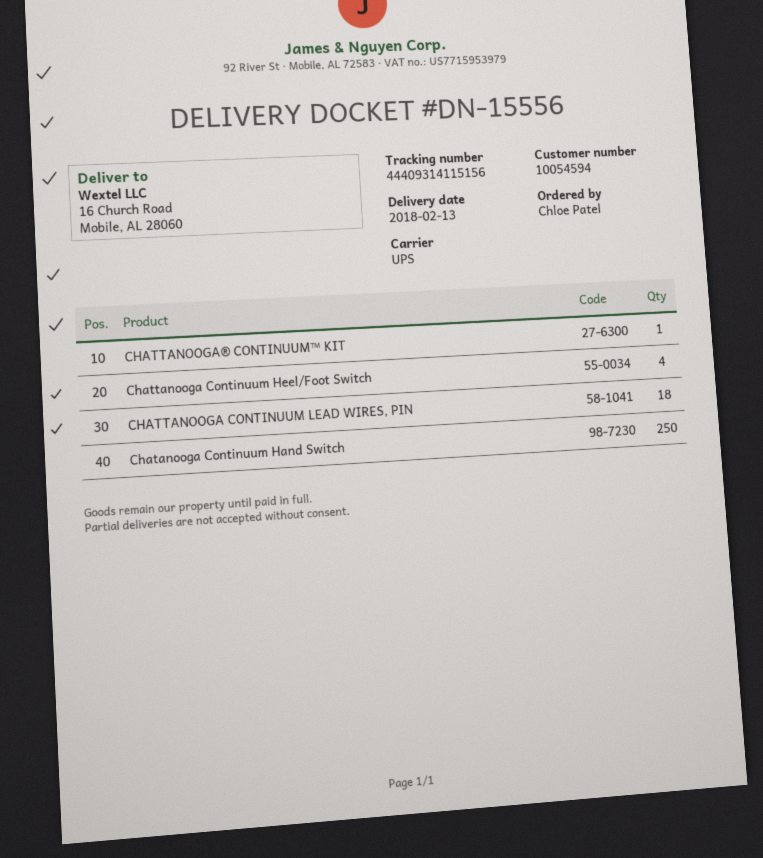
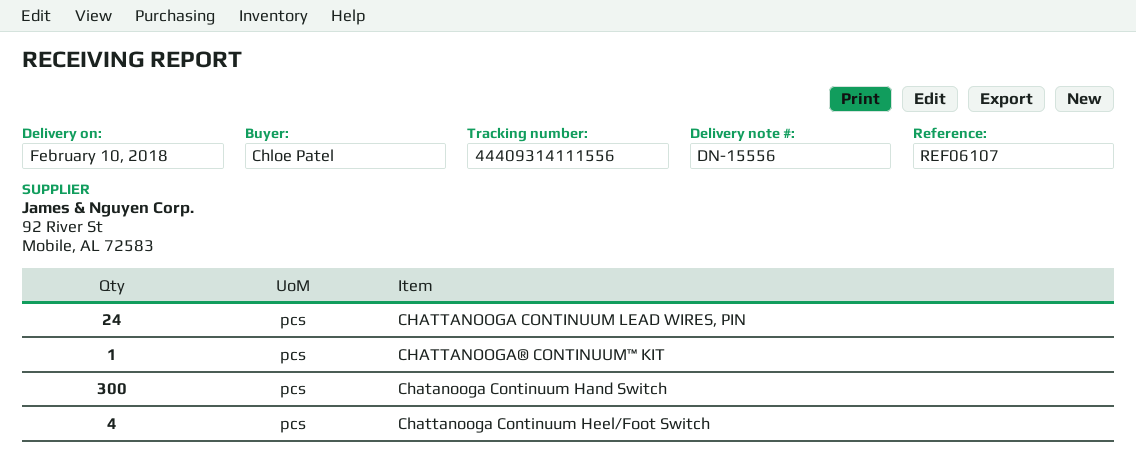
delivery date: 2018-02-13 -> 2018-02-10
tracking number: 44409314115156 -> 44409314111556
CHATTANOOGA CONTINUUM LEAD WIRES, PIN: 18 -> 24
Chatanooga Continuum Hand Switch: 250 -> 300

